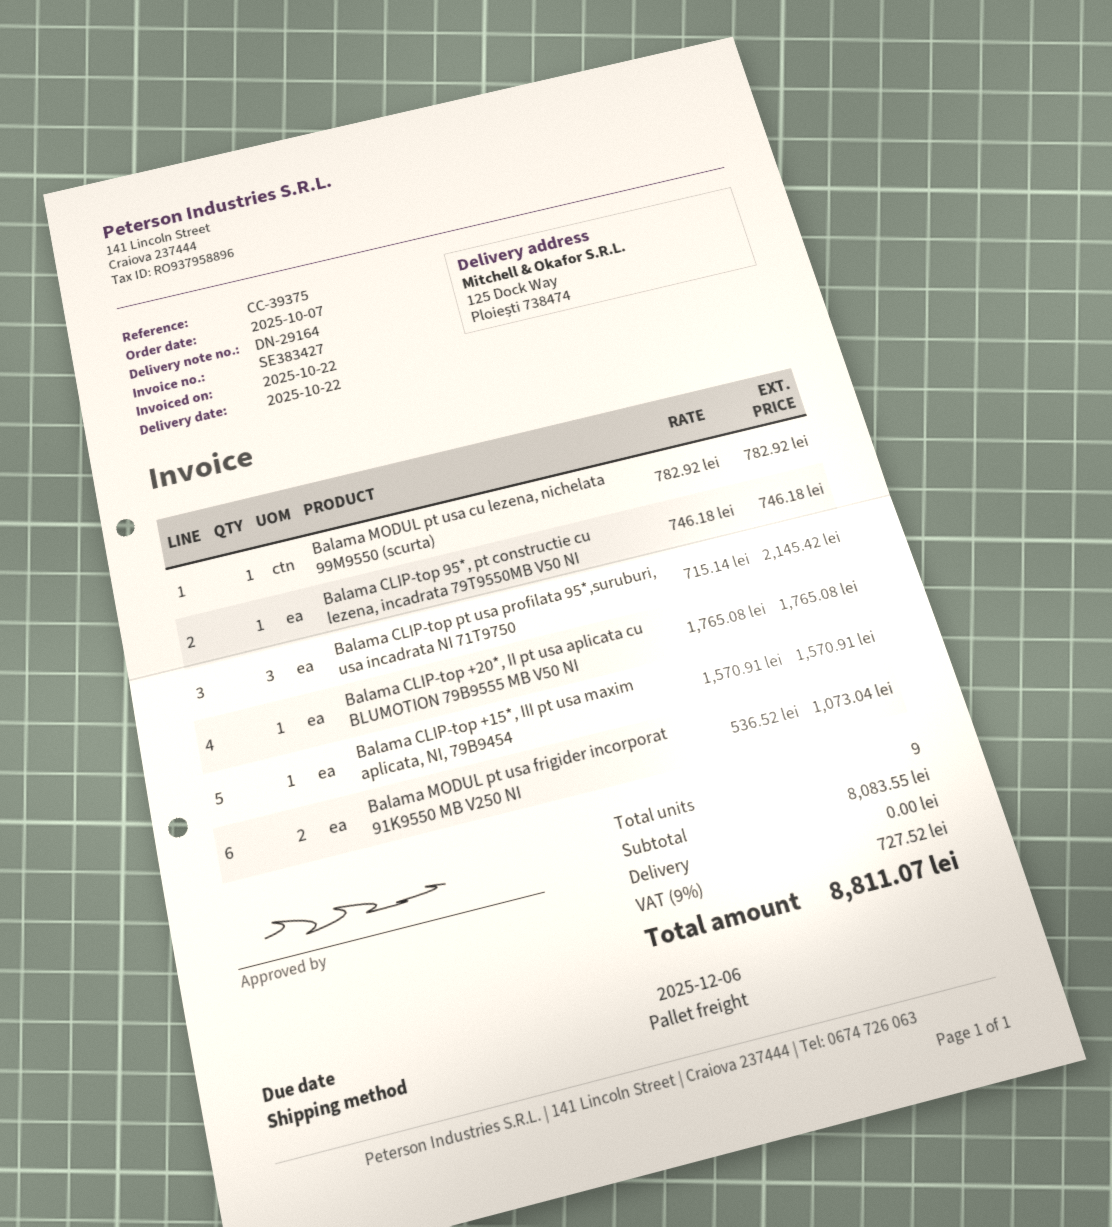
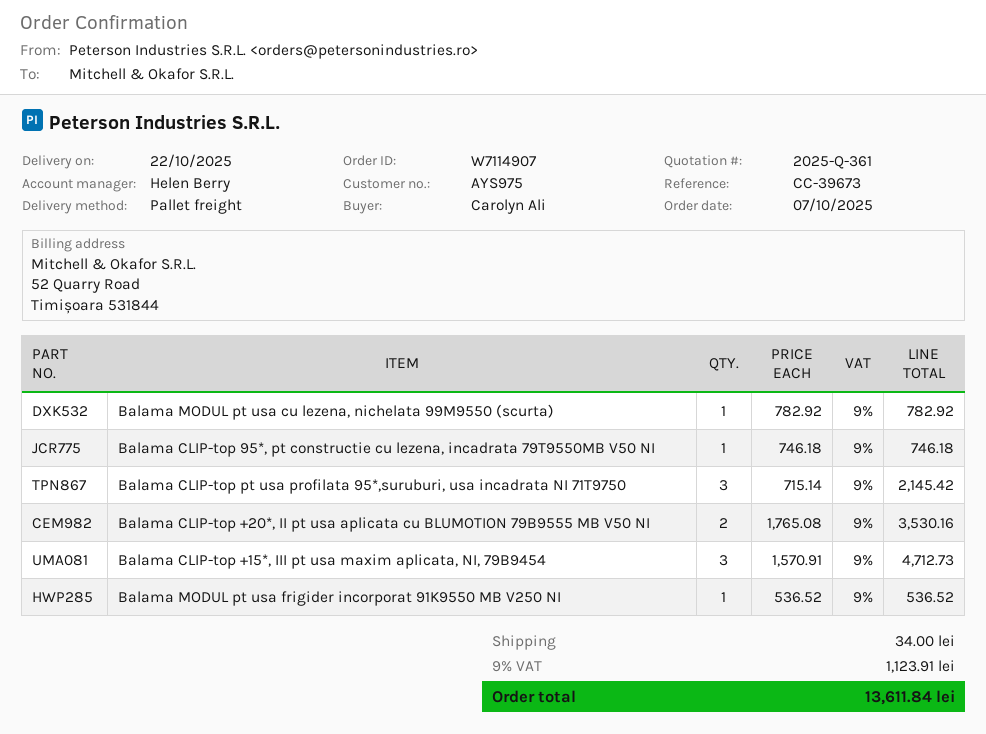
reference: CC-39375 -> CC-39673
Balama CLIP-top +20*, II pt usa aplicata cu BLUMOTION 79B9555 MB V50 NI: 1 x 1765.08 = 1765.08 -> 2 x 1765.08 = 3530.16
Balama CLIP-top +15*, III pt usa maxim aplicata, NI, 79B9454: 1 x 1570.91 = 1570.91 -> 3 x 1570.91 = 4712.73
Balama MODUL pt usa frigider incorporat 91K9550 MB V250 NI: 2 x 536.52 = 1073.04 -> 1 x 536.52 = 536.52
shipping: 0.00 -> 34.00
tax: 9% = 727.52 -> 9% = 1123.91
total: 8811.07 -> 13611.84

